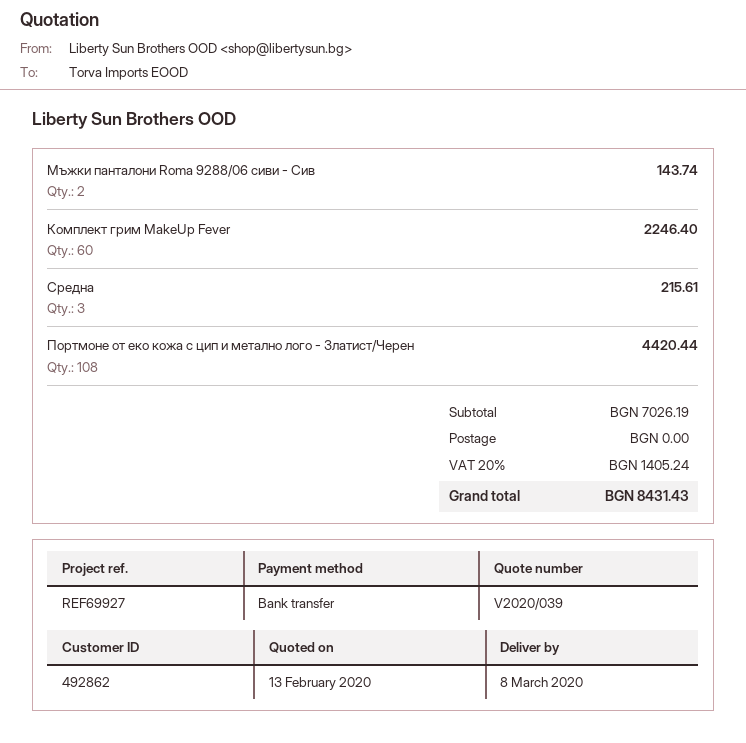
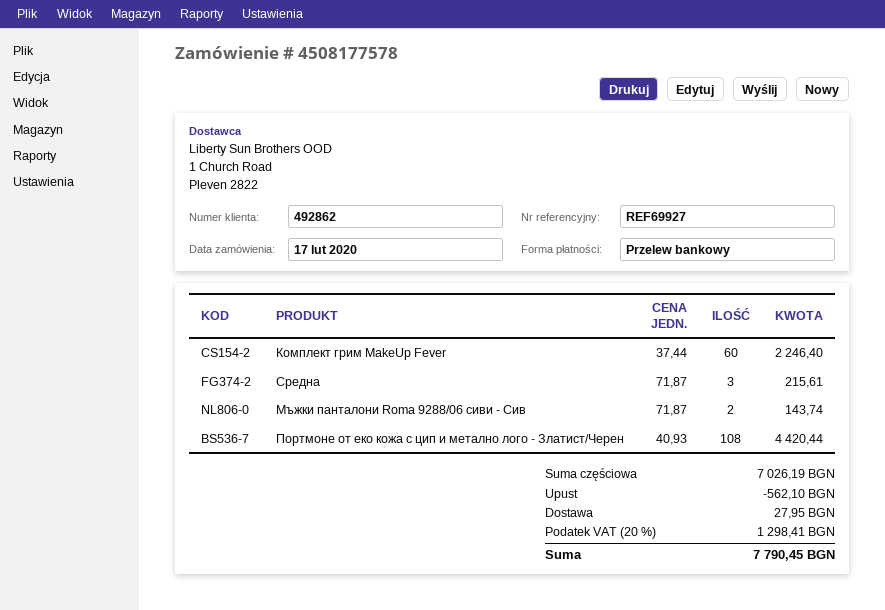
discount: none -> 562.10
shipping: 0.00 -> 27.95
tax: 20% = 1405.24 -> 20% = 1298.41
total: 8431.43 -> 7790.45

